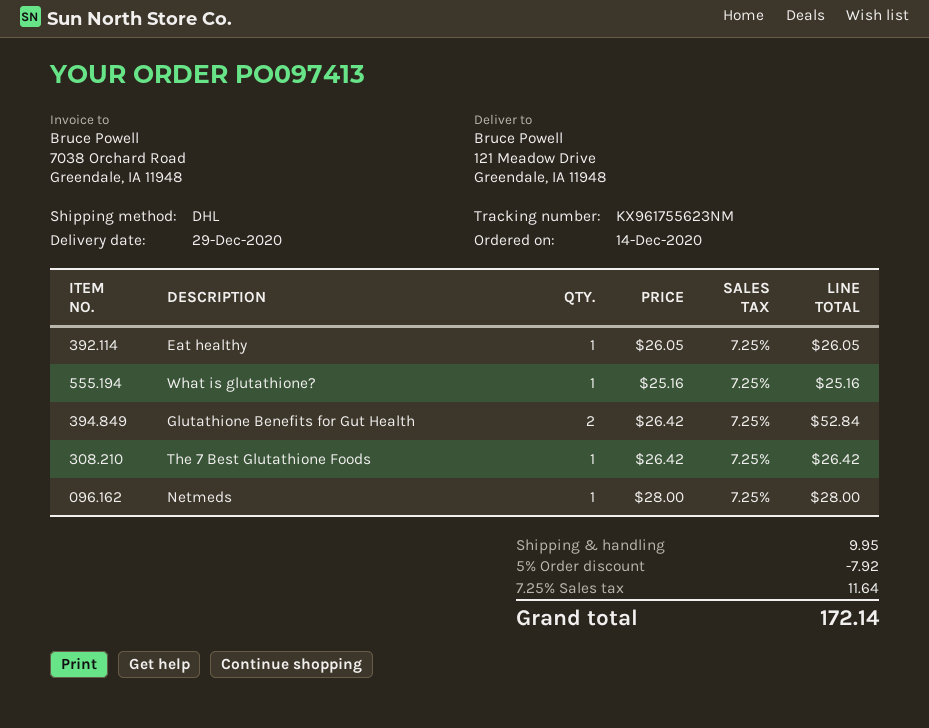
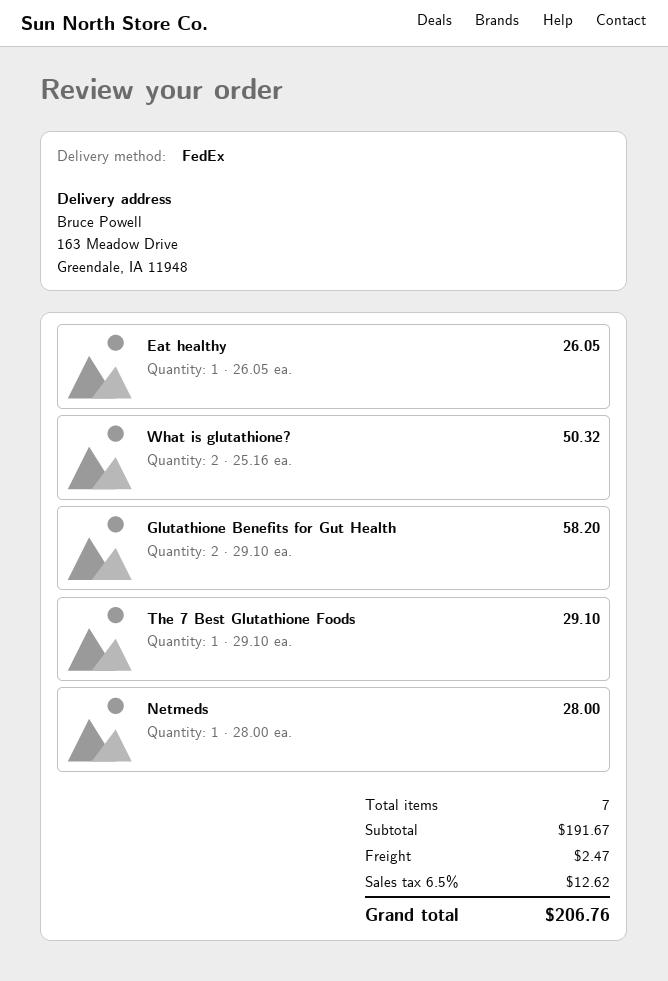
shipping method: DHL -> FedEx
ship to: 121 Meadow Drive, Greendale, IA 11948 -> 163 Meadow Drive, Greendale, IA 11948
What is glutathione?: 1 x 25.16 = 25.16 -> 2 x 25.16 = 50.32
Glutathione Benefits for Gut Health: 2 x 26.42 = 52.84 -> 2 x 29.10 = 58.20
The 7 Best Glutathione Foods: 1 x 26.42 = 26.42 -> 1 x 29.10 = 29.10
discount: 5% = 7.92 -> none
shipping: 9.95 -> 2.47
tax: 7.25% = 11.64 -> 6.5% = 12.62
total: 172.14 -> 206.76

